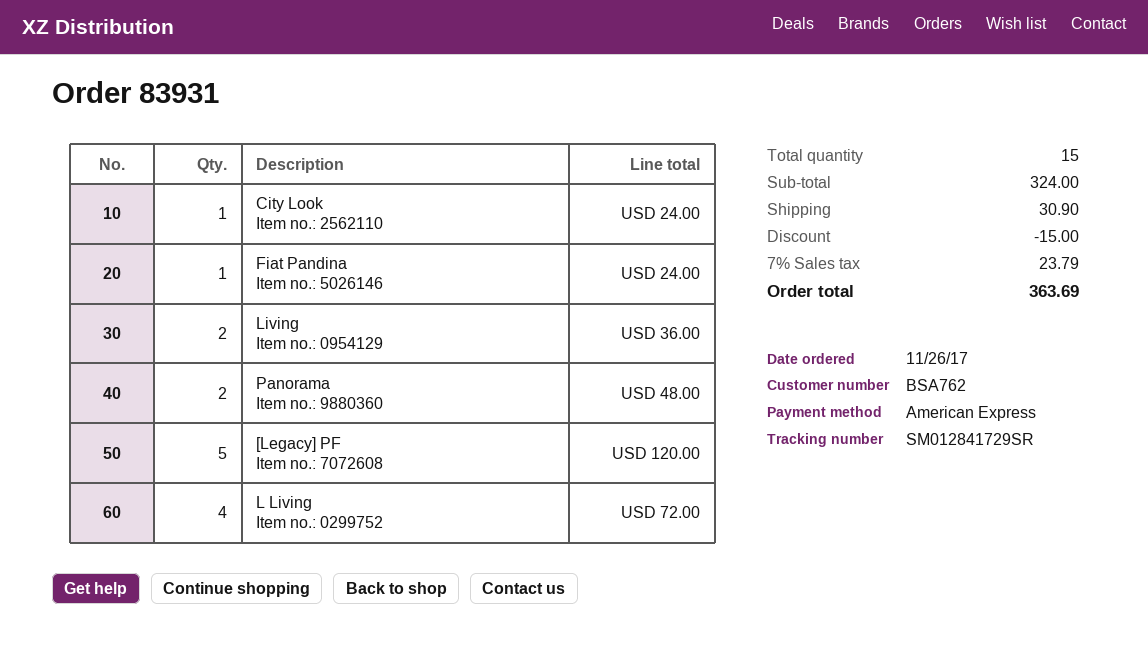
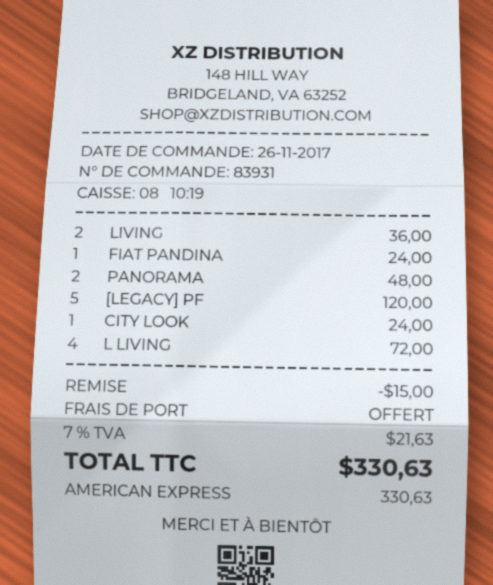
shipping: 30.90 -> 0.00
tax: 7% = 23.79 -> 7% = 21.63
total: 363.69 -> 330.63

